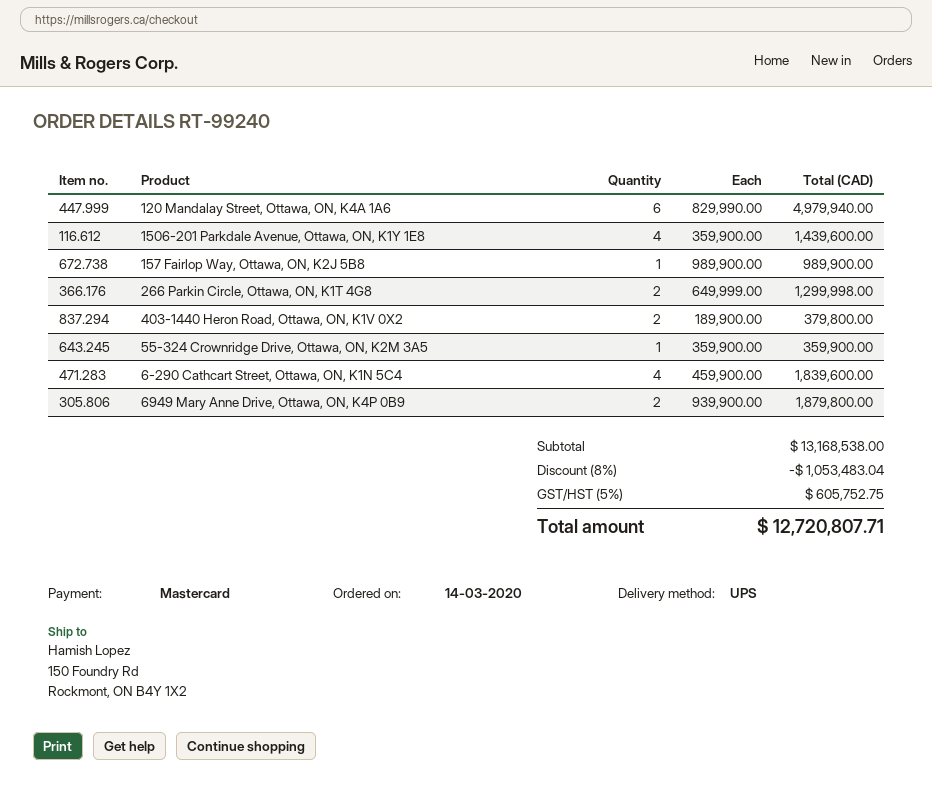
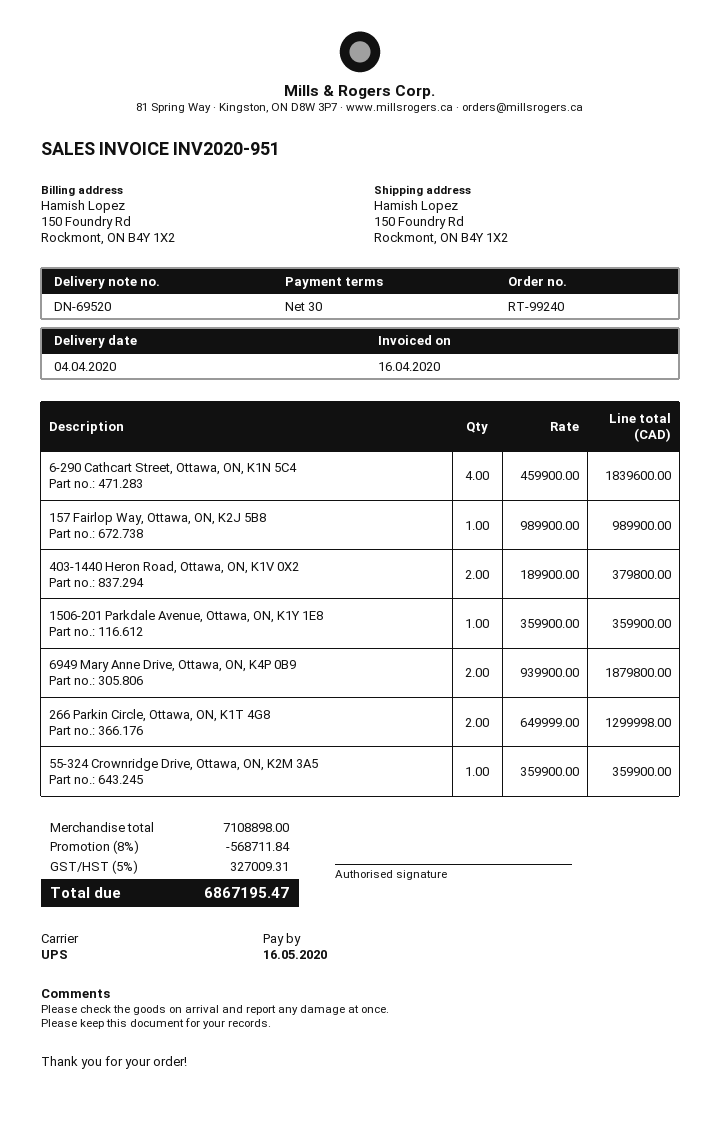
120 Mandalay Street, Ottawa, ON, K4A 1A6: 6 x 829990.00 = 4979940.00 -> none
1506-201 Parkdale Avenue, Ottawa, ON, K1Y 1E8: 4 x 359900.00 = 1439600.00 -> 1 x 359900.00 = 359900.00
subtotal: 13168538.00 -> 7108898.00
discount: 8% = 1053483.04 -> 8% = 568711.84
tax: 5% = 605752.75 -> 5% = 327009.31
total: 12720807.71 -> 6867195.47

